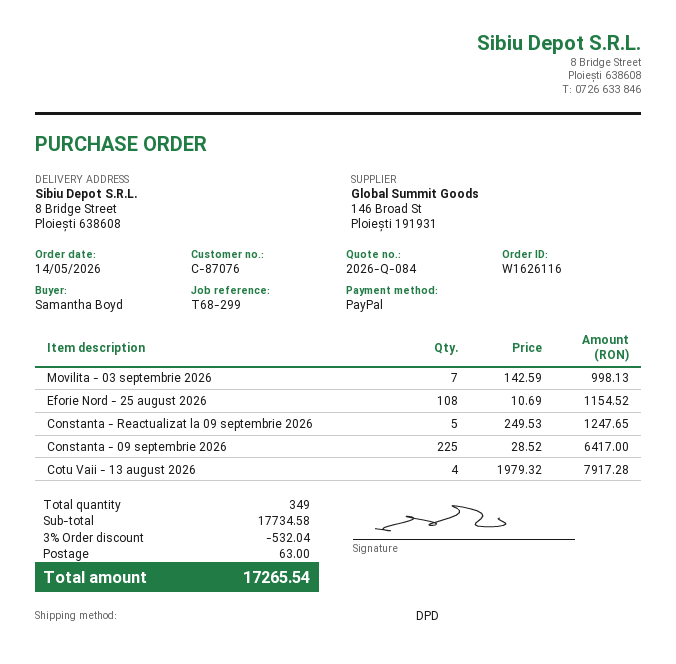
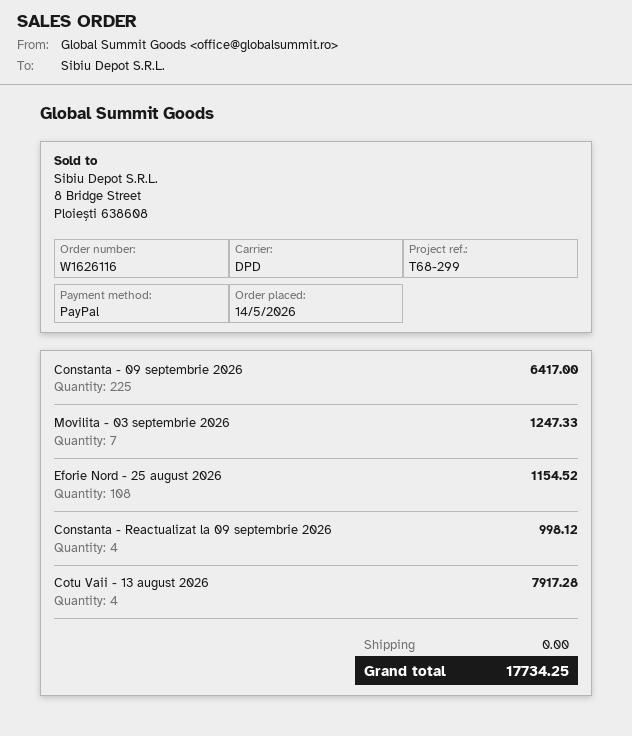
Movilita - 03 septembrie 2026: 7 for 998.13 -> 7 for 1247.33
Constanta - Reactualizat la 09 septembrie 2026: 5 for 1247.65 -> 4 for 998.12
discount: 3% = 532.04 -> none
shipping: 63.00 -> 0.00
total: 17265.54 -> 17734.25

